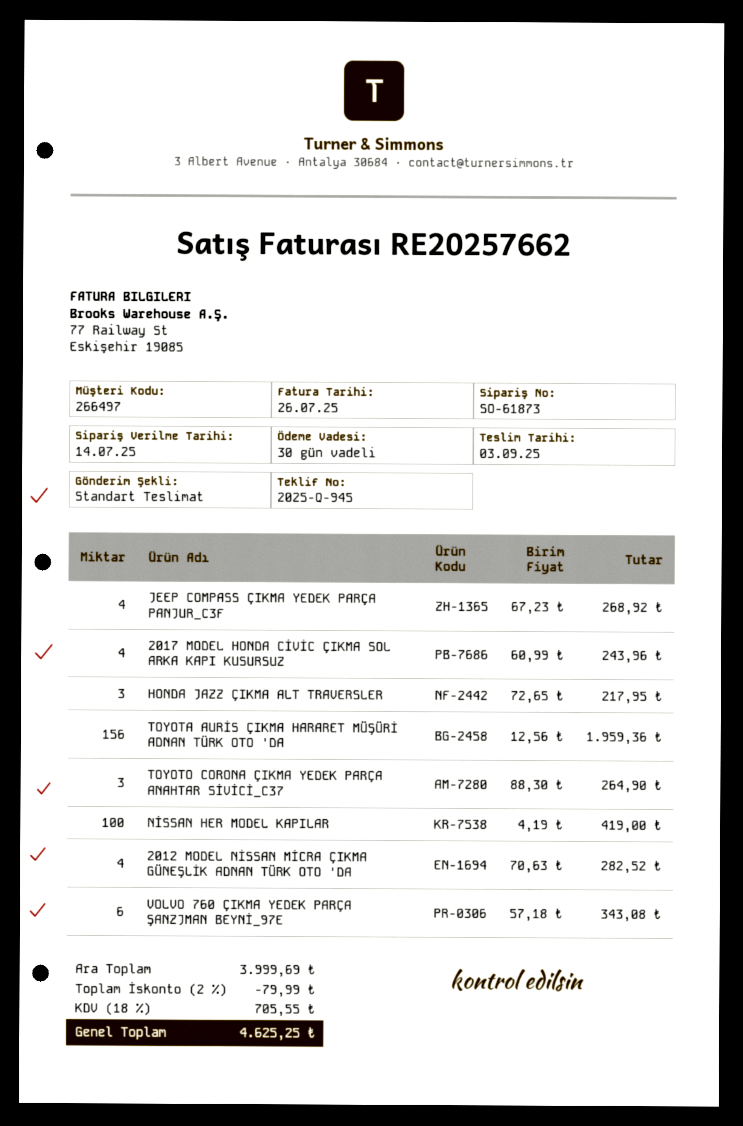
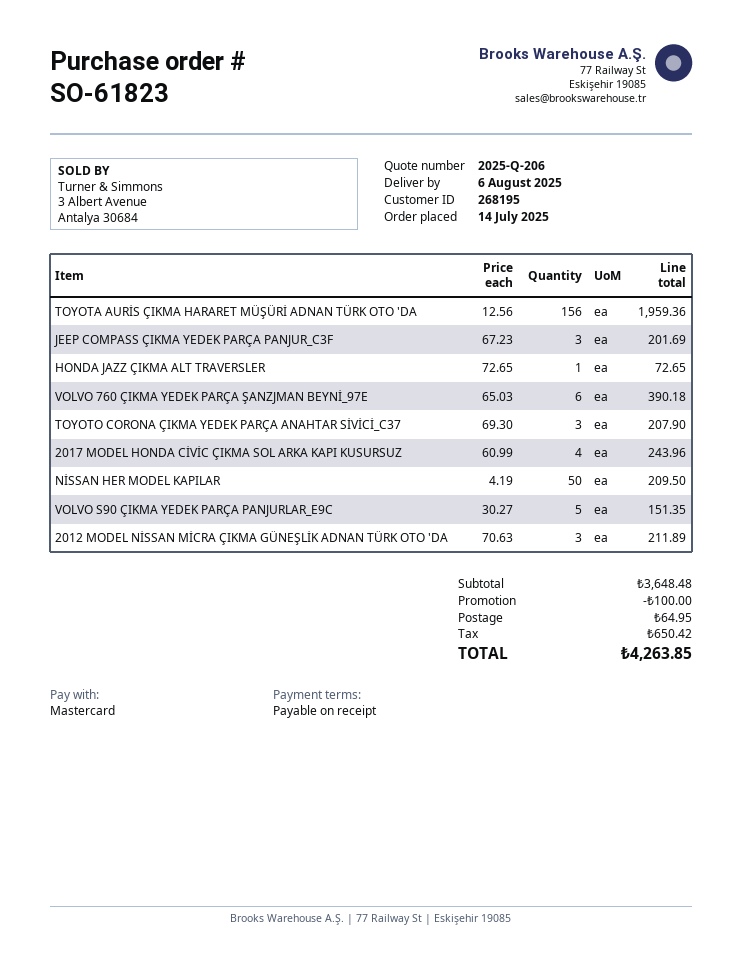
quote number: 2025-Q-945 -> 2025-Q-206
order number: SO-61873 -> SO-61823
delivery date: 2025-09-03 -> 2025-08-06
payment terms: 30 days -> on receipt
customer number: 266497 -> 268195
JEEP COMPASS ÇIKMA YEDEK PARÇA PANJUR_C3F: 4 x 67.23 = 268.92 -> 3 x 67.23 = 201.69
HONDA JAZZ ÇIKMA ALT TRAVERSLER: 3 x 72.65 = 217.95 -> 1 x 72.65 = 72.65
TOYOTO CORONA ÇIKMA YEDEK PARÇA ANAHTAR SİVİCİ_C37: 3 x 88.30 = 264.90 -> 3 x 69.30 = 207.90
NİSSAN HER MODEL KAPILAR: 100 x 4.19 = 419.00 -> 50 x 4.19 = 209.50
2012 MODEL NİSSAN MİCRA ÇIKMA GÜNEŞLİK ADNAN TÜRK OTO 'DA: 4 x 70.63 = 282.52 -> 3 x 70.63 = 211.89
VOLVO 760 ÇIKMA YEDEK PARÇA ŞANZJMAN BEYNİ_97E: 6 x 57.18 = 343.08 -> 6 x 65.03 = 390.18
VOLVO S90 ÇIKMA YEDEK PARÇA PANJURLAR_E9C: none -> 5 x 30.27 = 151.35
subtotal: 3999.69 -> 3648.48
discount: 79.99 -> 100.00
shipping: none -> 64.95
tax: 705.55 -> 650.42
total: 4625.25 -> 4263.85

